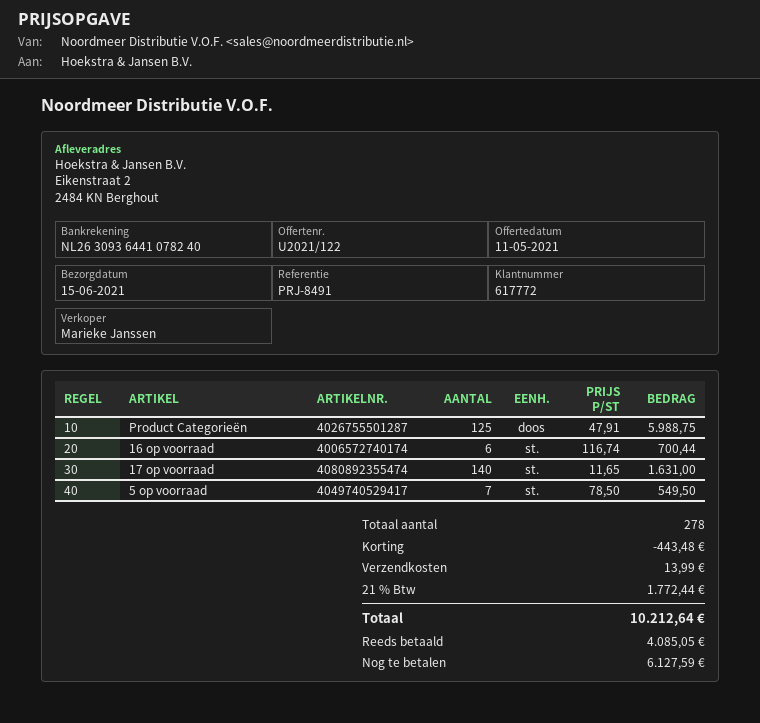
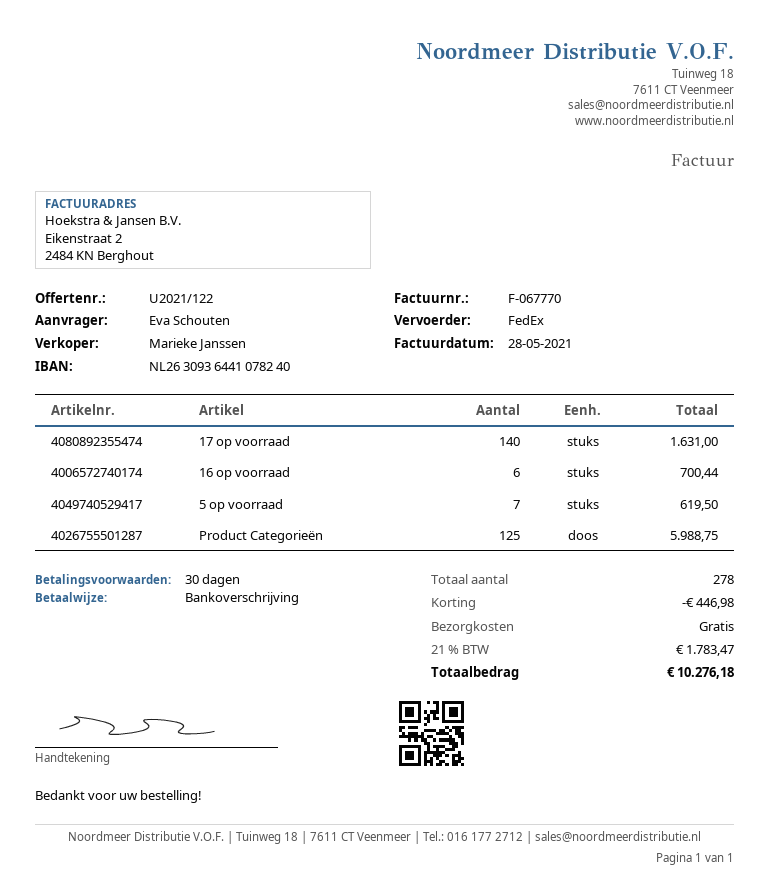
5 op voorraad: 7 for 549.50 -> 7 for 619.50
discount: 443.48 -> 446.98
shipping: 13.99 -> 0.00
tax: 21% = 1772.44 -> 21% = 1783.47
total: 10212.64 -> 10276.18

